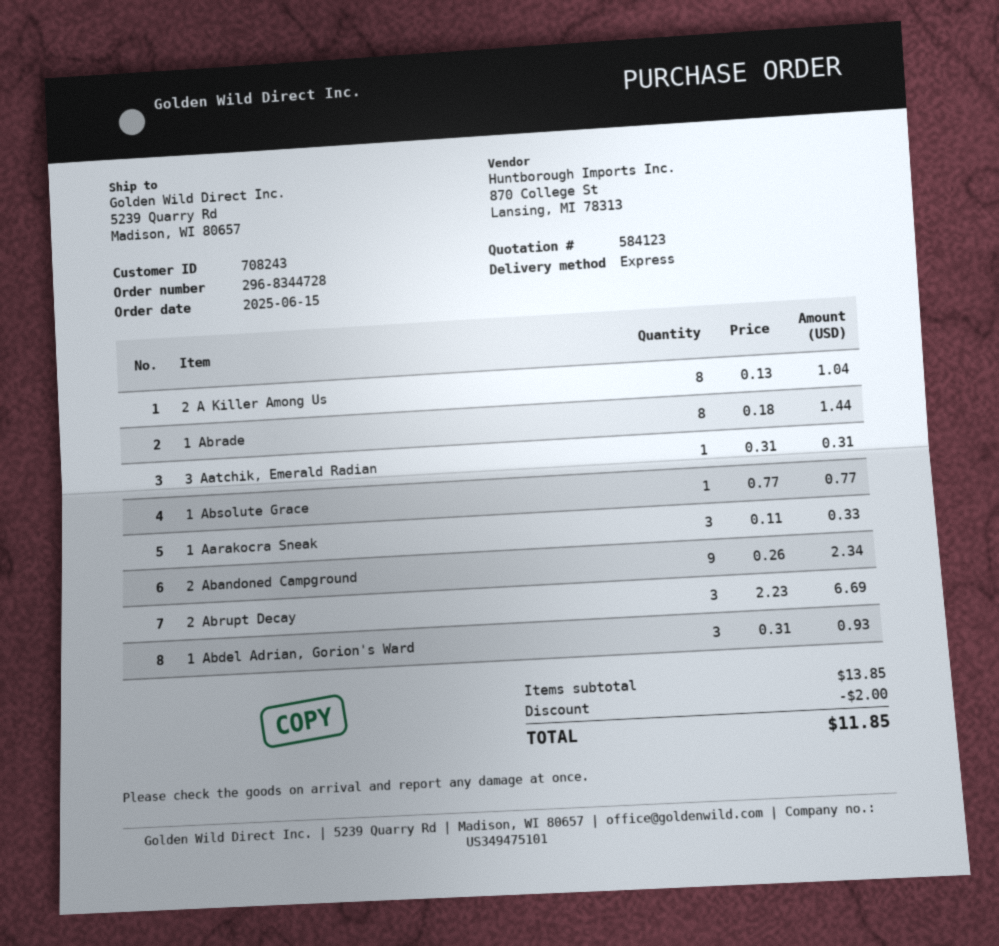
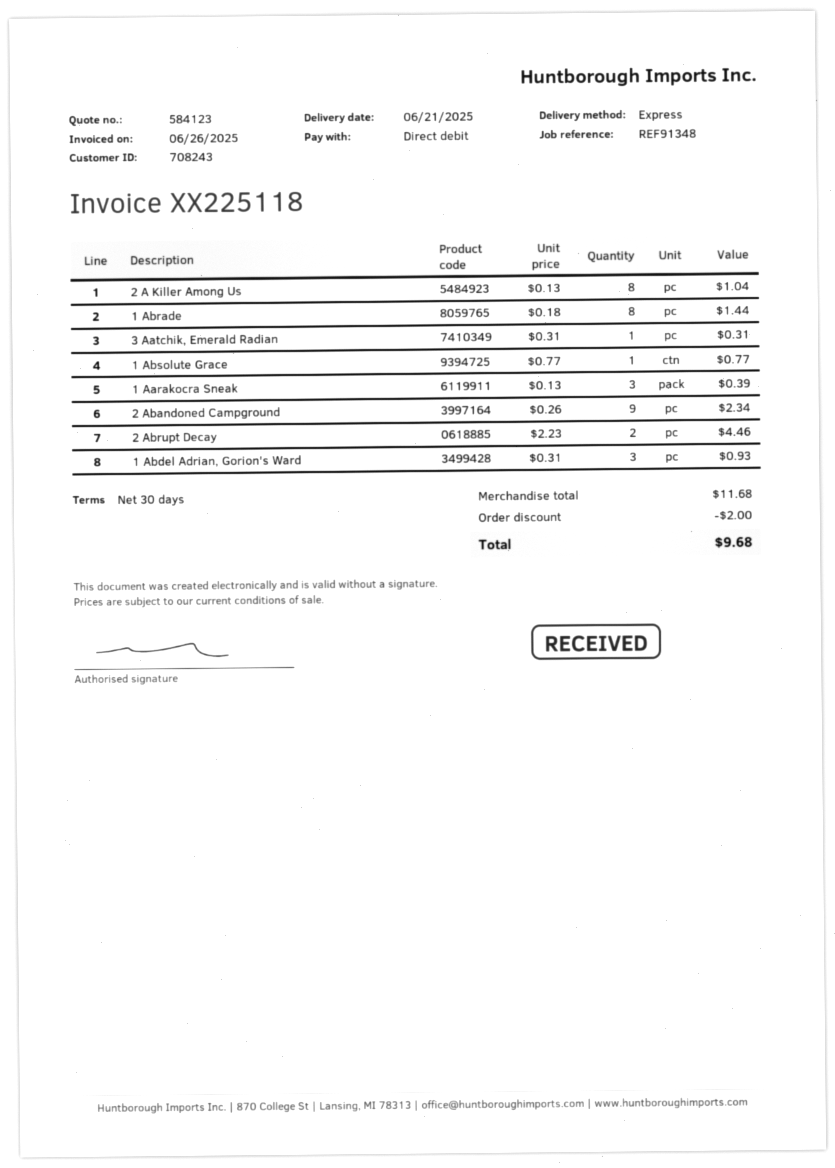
1 Aarakocra Sneak: 3 x 0.11 = 0.33 -> 3 x 0.13 = 0.39
2 Abrupt Decay: 3 x 2.23 = 6.69 -> 2 x 2.23 = 4.46
subtotal: 13.85 -> 11.68
total: 11.85 -> 9.68

